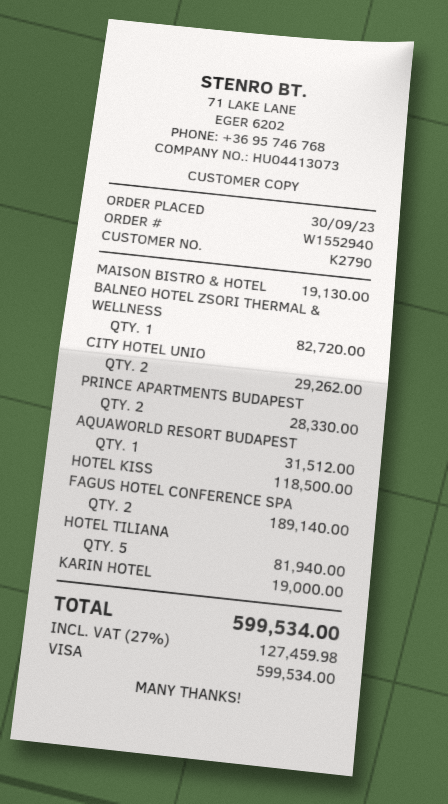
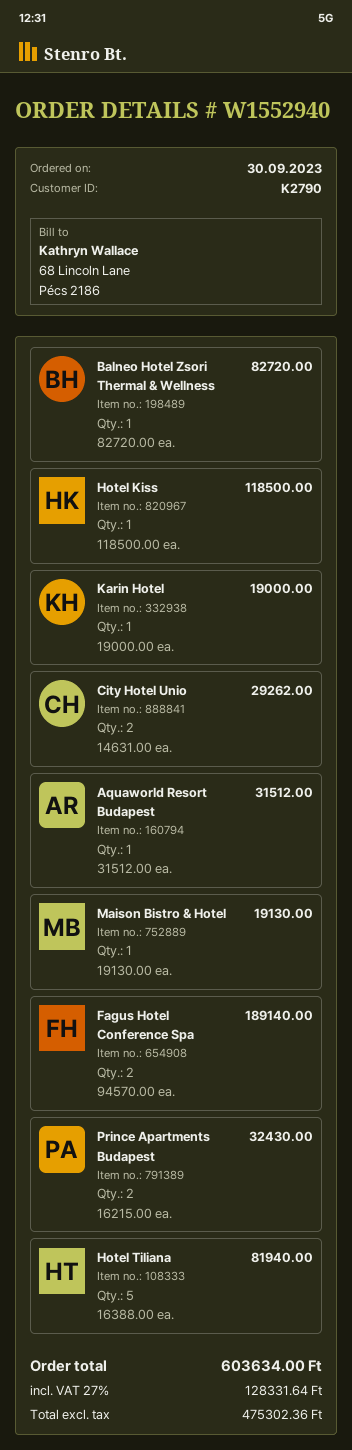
PRINCE APARTMENTS BUDAPEST: 2 for 28330.00 -> 2 for 32430.00
tax: 27% = 127459.98 -> 27% = 128331.64
total: 599534.00 -> 603634.00

